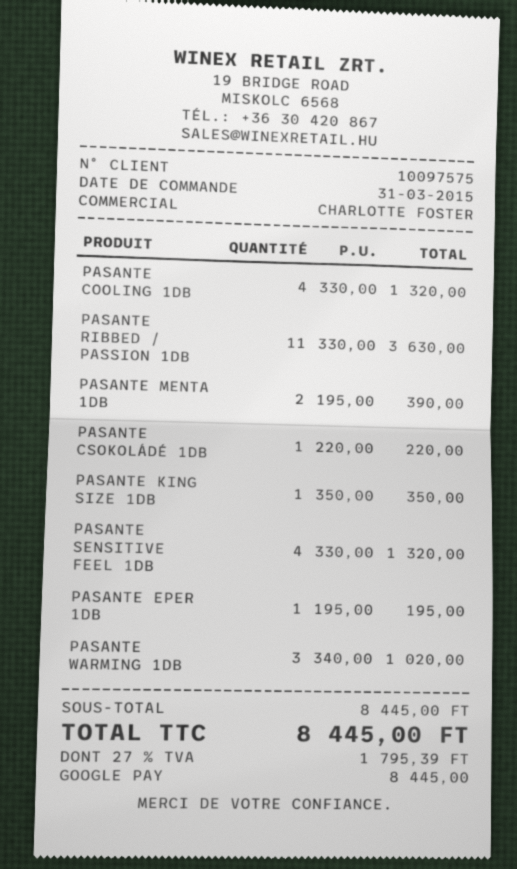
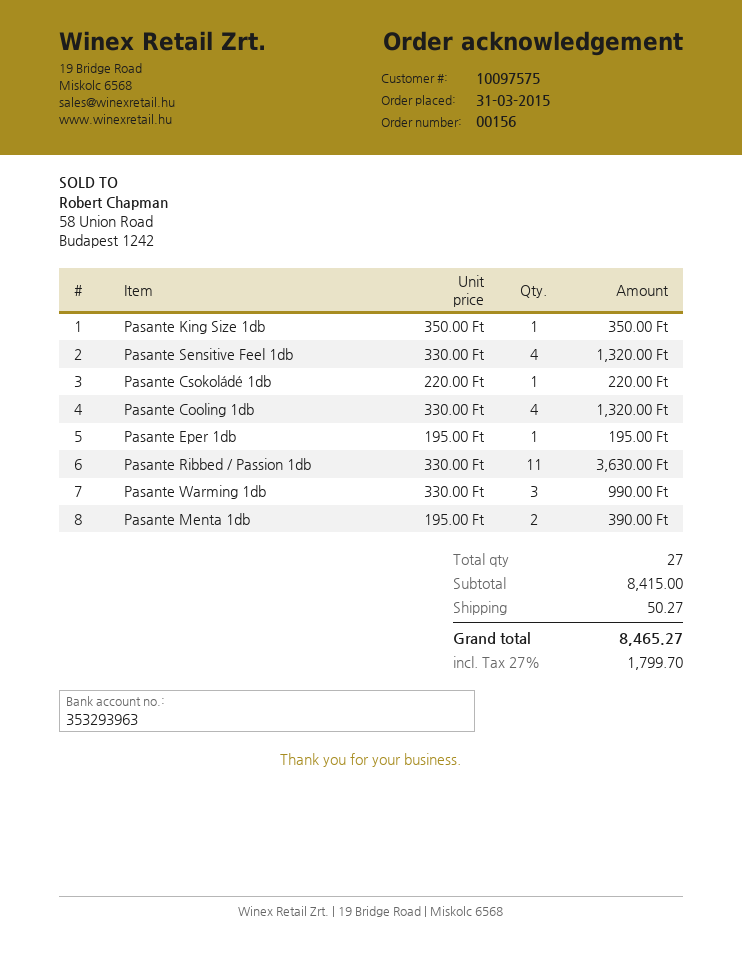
PASANTE WARMING 1DB: 3 x 340.00 = 1020.00 -> 3 x 330.00 = 990.00
subtotal: 8445.00 -> 8415.00
shipping: none -> 50.27
tax: 27% = 1795.39 -> 27% = 1799.70
total: 8445.00 -> 8465.27

